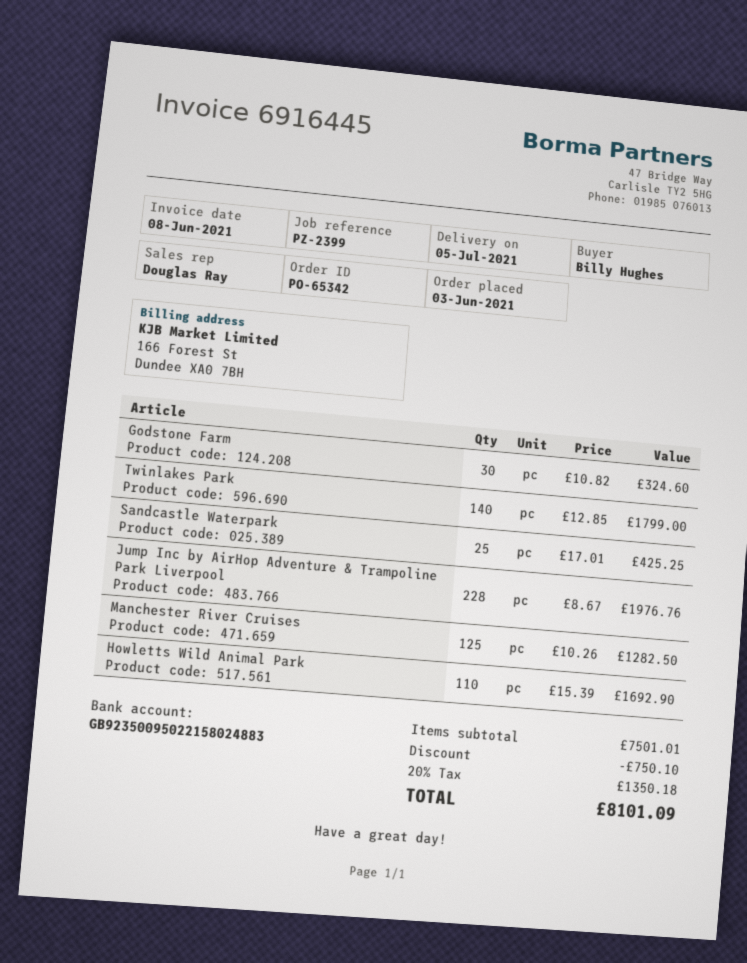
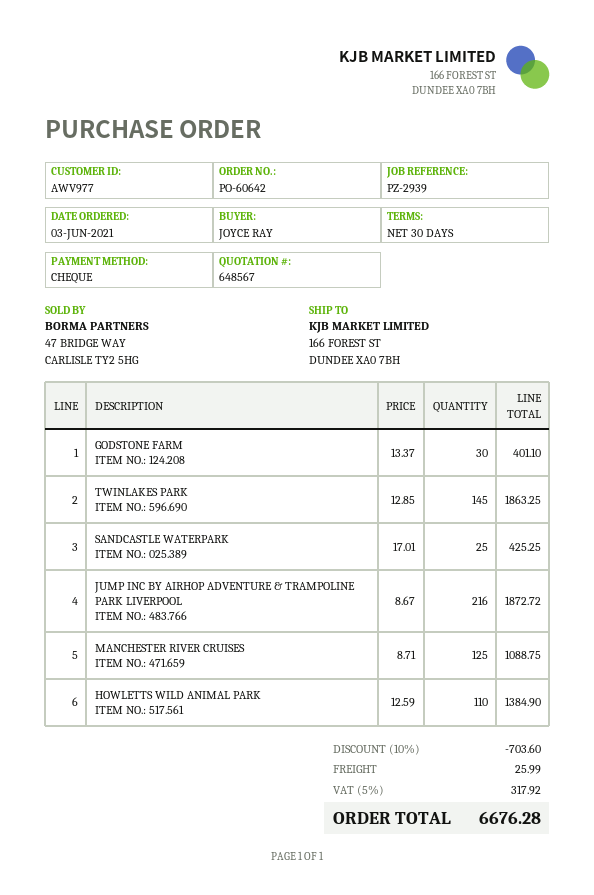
order number: PO-65342 -> PO-60642
reference: PZ-2399 -> PZ-2939
ordered by: Billy Hughes -> JOYCE RAY
Godstone Farm: 30 x 10.82 = 324.60 -> 30 x 13.37 = 401.10
Twinlakes Park: 140 x 12.85 = 1799.00 -> 145 x 12.85 = 1863.25
Jump Inc by AirHop Adventure & Trampoline Park Liverpool: 228 x 8.67 = 1976.76 -> 216 x 8.67 = 1872.72
Manchester River Cruises: 125 x 10.26 = 1282.50 -> 125 x 8.71 = 1088.75
Howletts Wild Animal Park: 110 x 15.39 = 1692.90 -> 110 x 12.59 = 1384.90
discount: 750.10 -> 703.60
shipping: none -> 25.99
tax: 20% = 1350.18 -> 5% = 317.92
total: 8101.09 -> 6676.28

